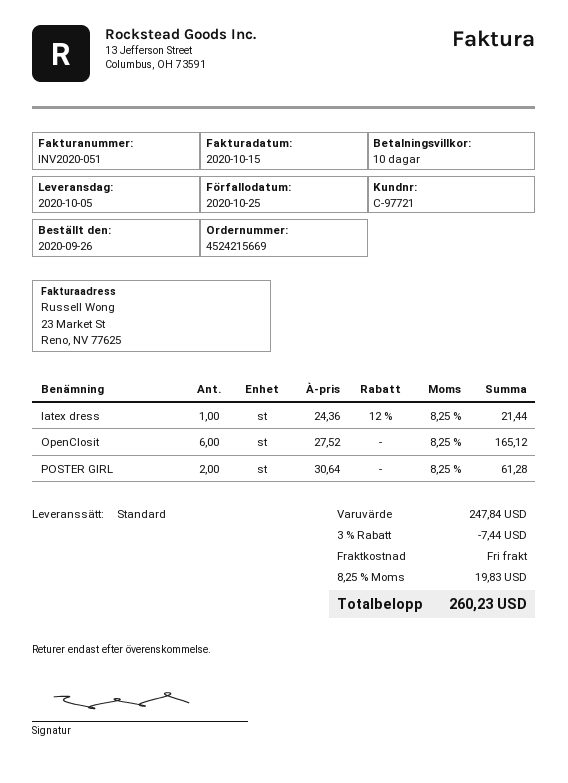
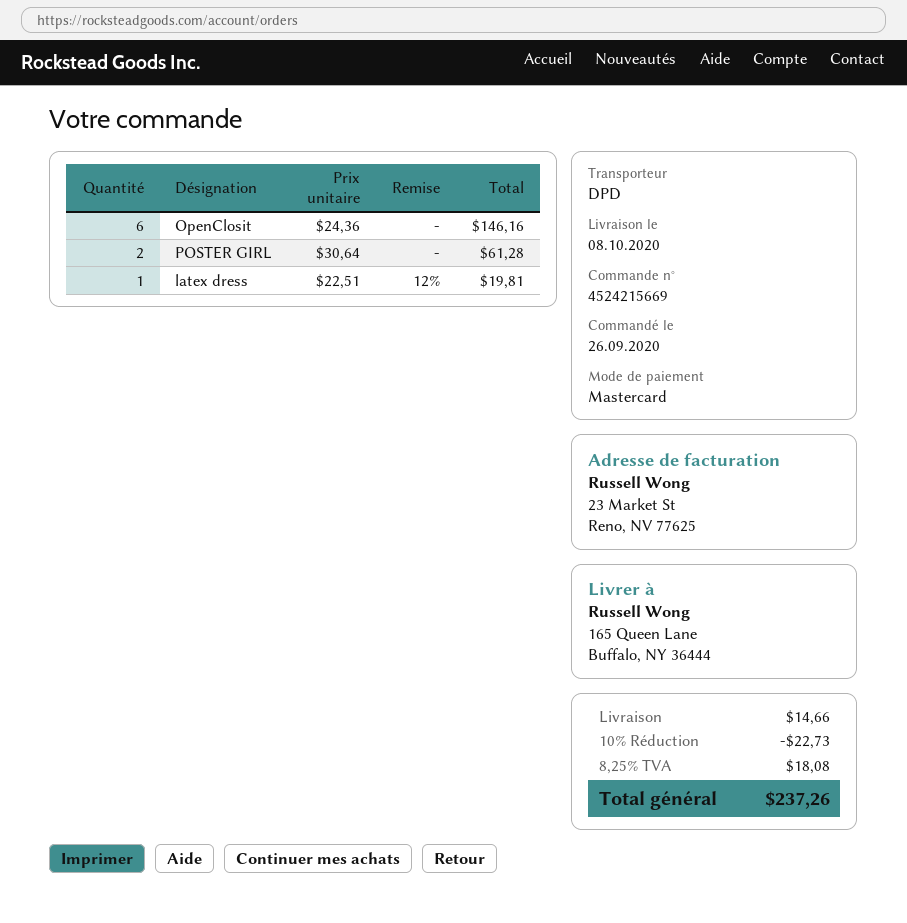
delivery date: 2020-10-05 -> 2020-10-08
shipping method: standard -> DPD
latex dress: 1 x 24.36 - 12% = 21.44 -> 1 x 22.51 - 12% = 19.81
OpenClosit: 6 x 27.52 = 165.12 -> 6 x 24.36 = 146.16
discount: 3% = 7.44 -> 10% = 22.73
shipping: 0.00 -> 14.66
tax: 8.25% = 19.83 -> 8.25% = 18.08
total: 260.23 -> 237.26

